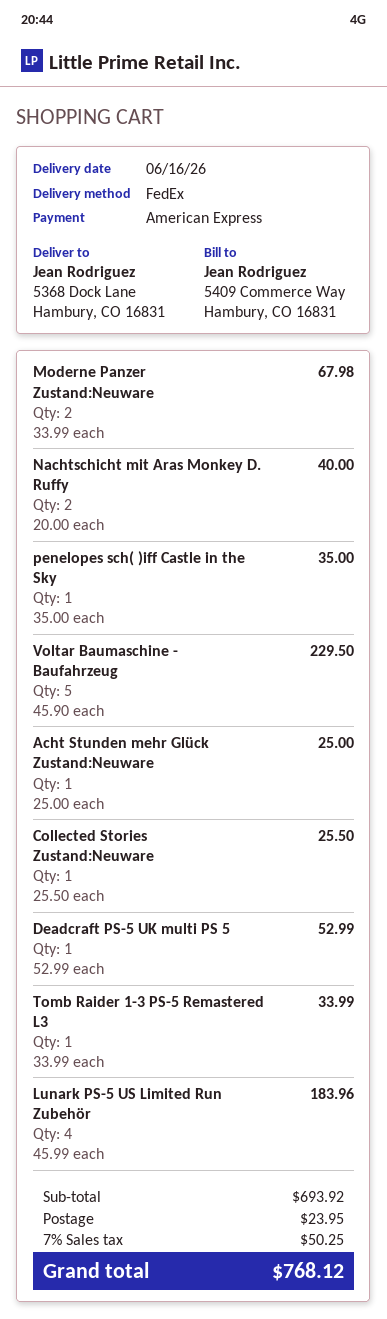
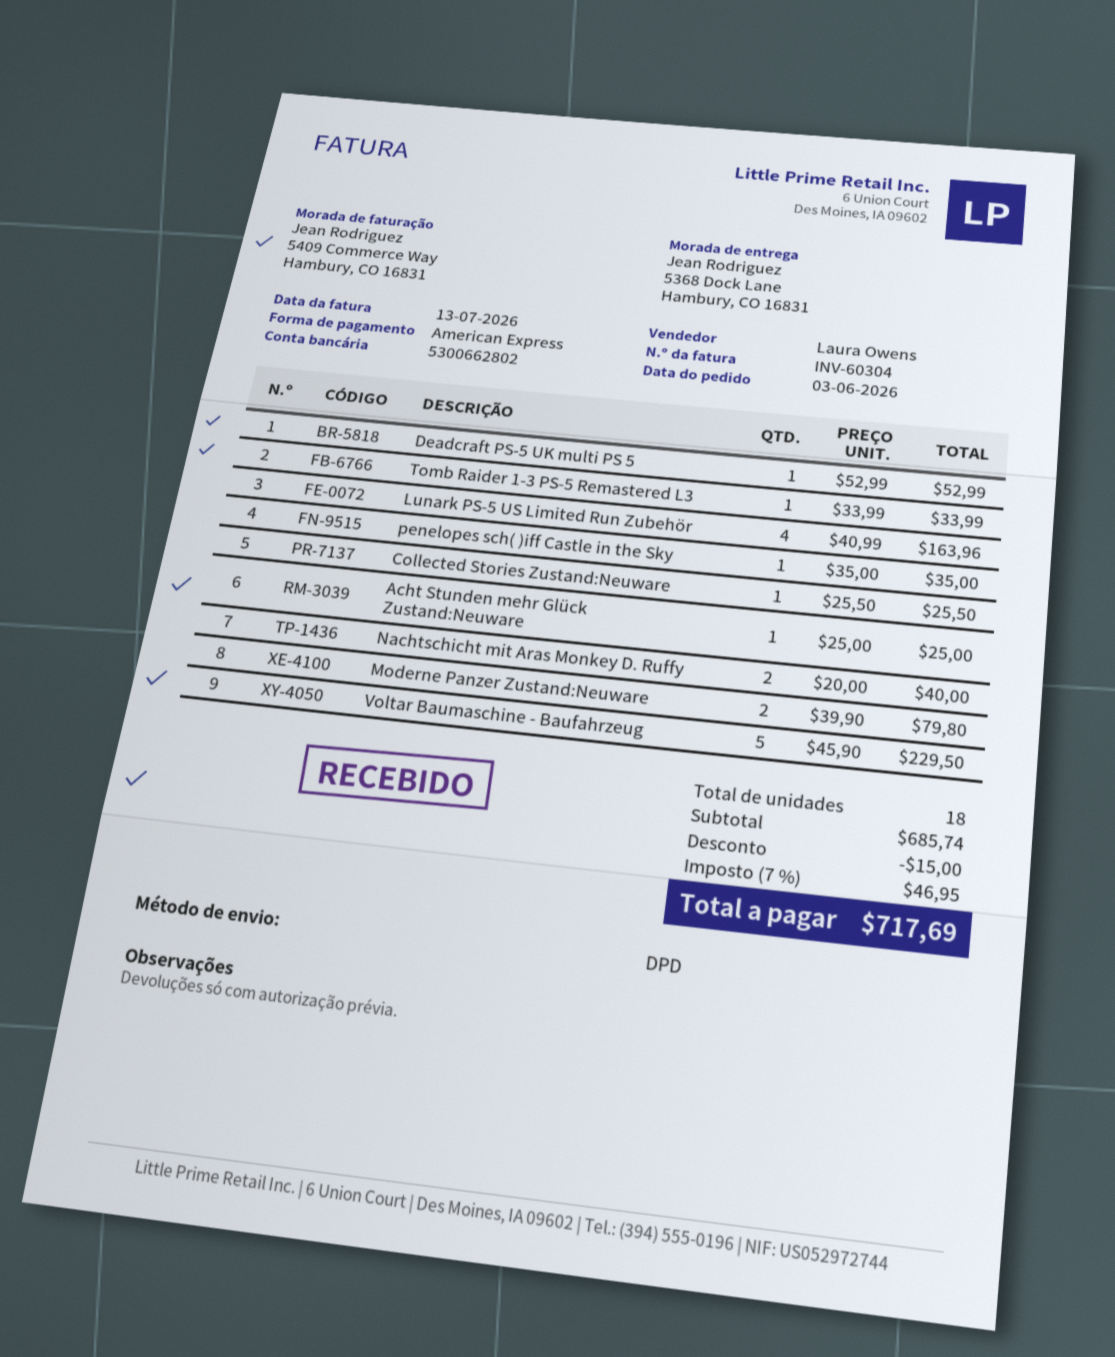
shipping method: FedEx -> DPD
Moderne Panzer Zustand:Neuware: 2 x 33.99 = 67.98 -> 2 x 39.90 = 79.80
Lunark PS-5 US Limited Run Zubehör: 4 x 45.99 = 183.96 -> 4 x 40.99 = 163.96
subtotal: 693.92 -> 685.74
discount: none -> 15.00
shipping: 23.95 -> none
tax: 7% = 50.25 -> 7% = 46.95
total: 768.12 -> 717.69

